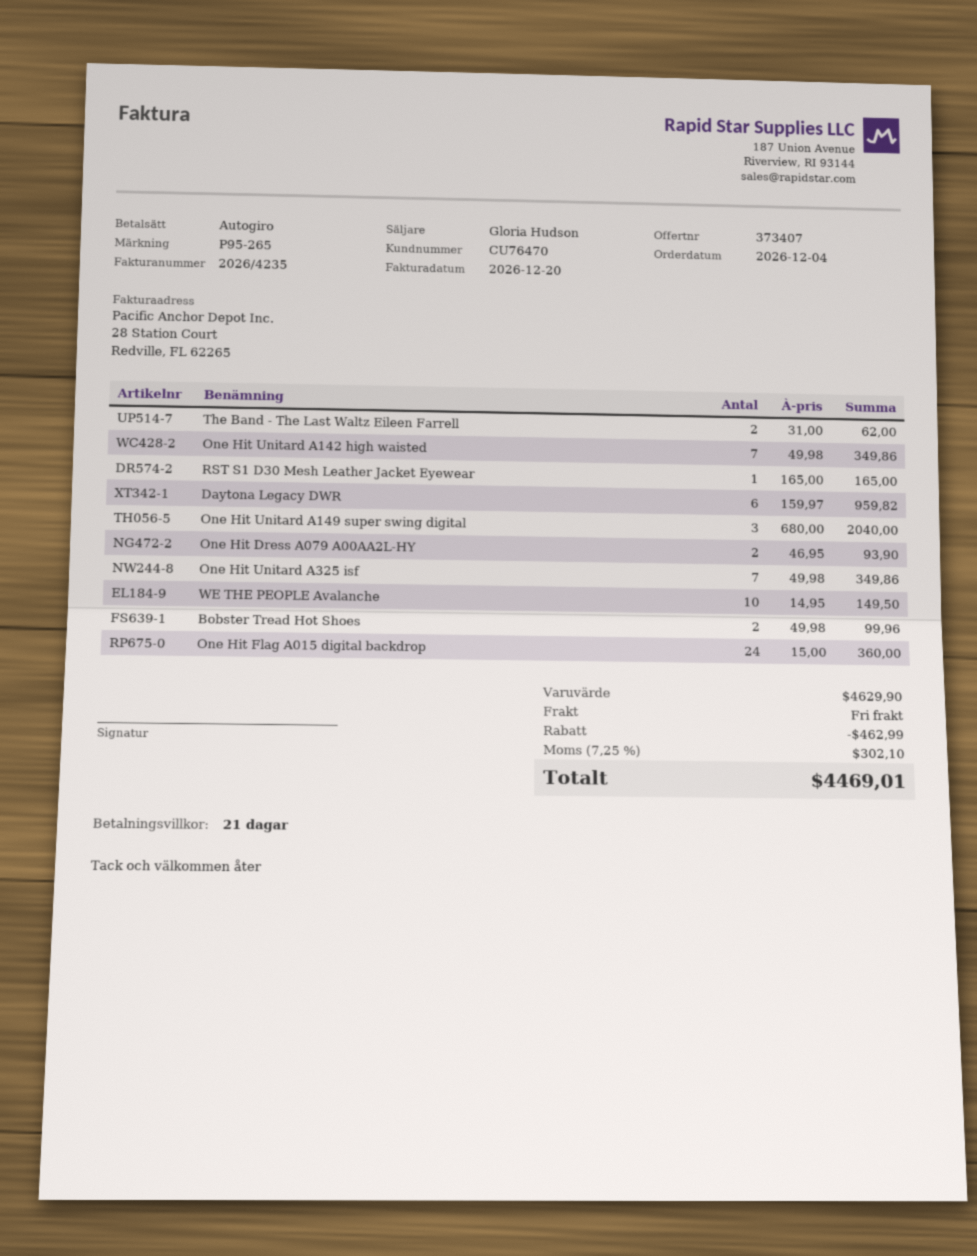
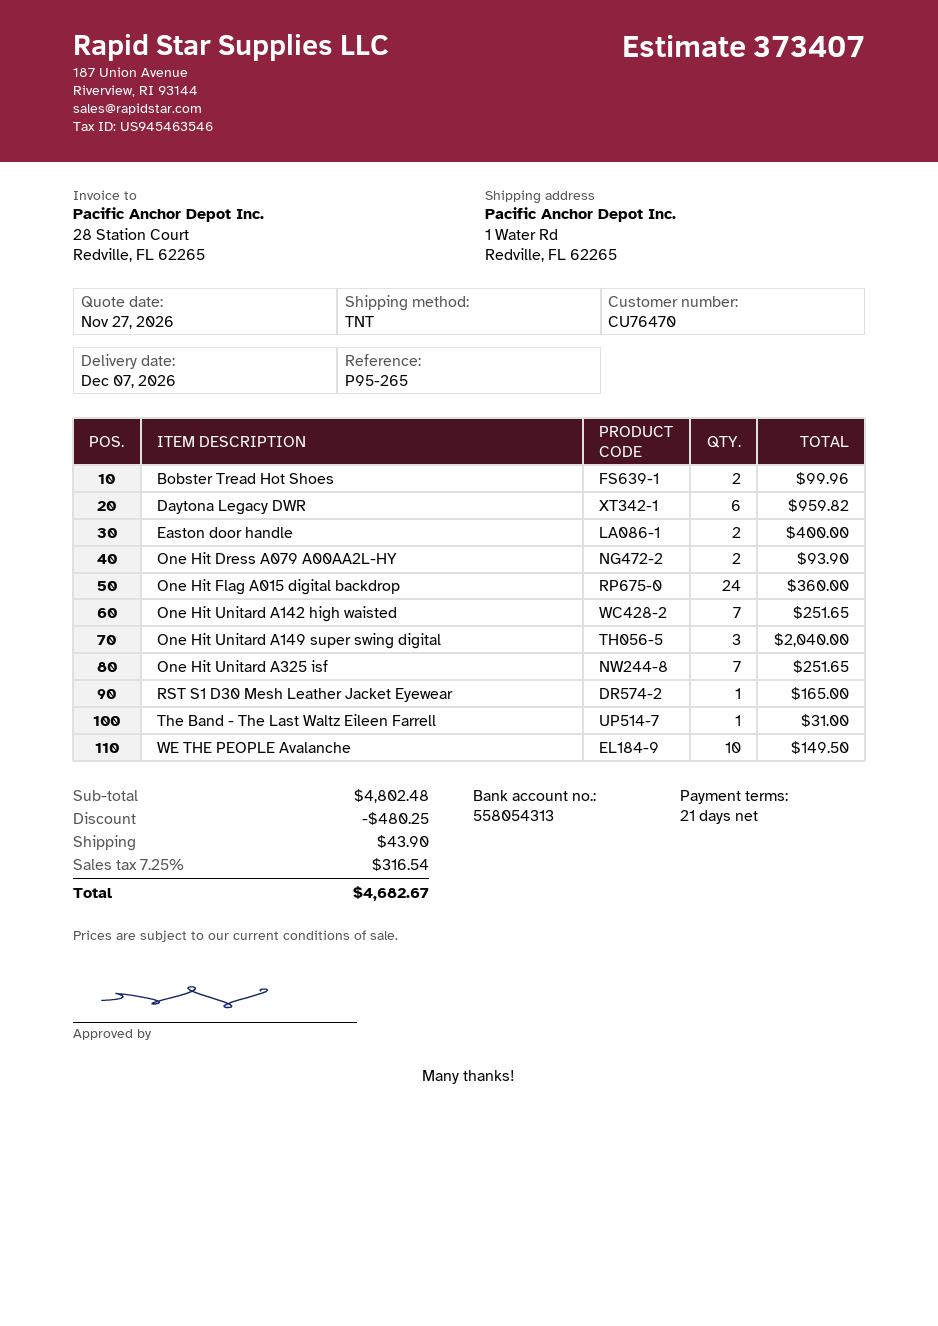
The Band - The Last Waltz Eileen Farrell: 2 for 62.00 -> 1 for 31.00
One Hit Unitard A142 high waisted: 7 for 349.86 -> 7 for 251.65
One Hit Unitard A325 isf: 7 for 349.86 -> 7 for 251.65
Easton door handle: none -> 2 for 400.00
subtotal: 4629.90 -> 4802.48
discount: 462.99 -> 480.25
shipping: 0.00 -> 43.90
tax: 7.25% = 302.10 -> 7.25% = 316.54
total: 4469.01 -> 4682.67

